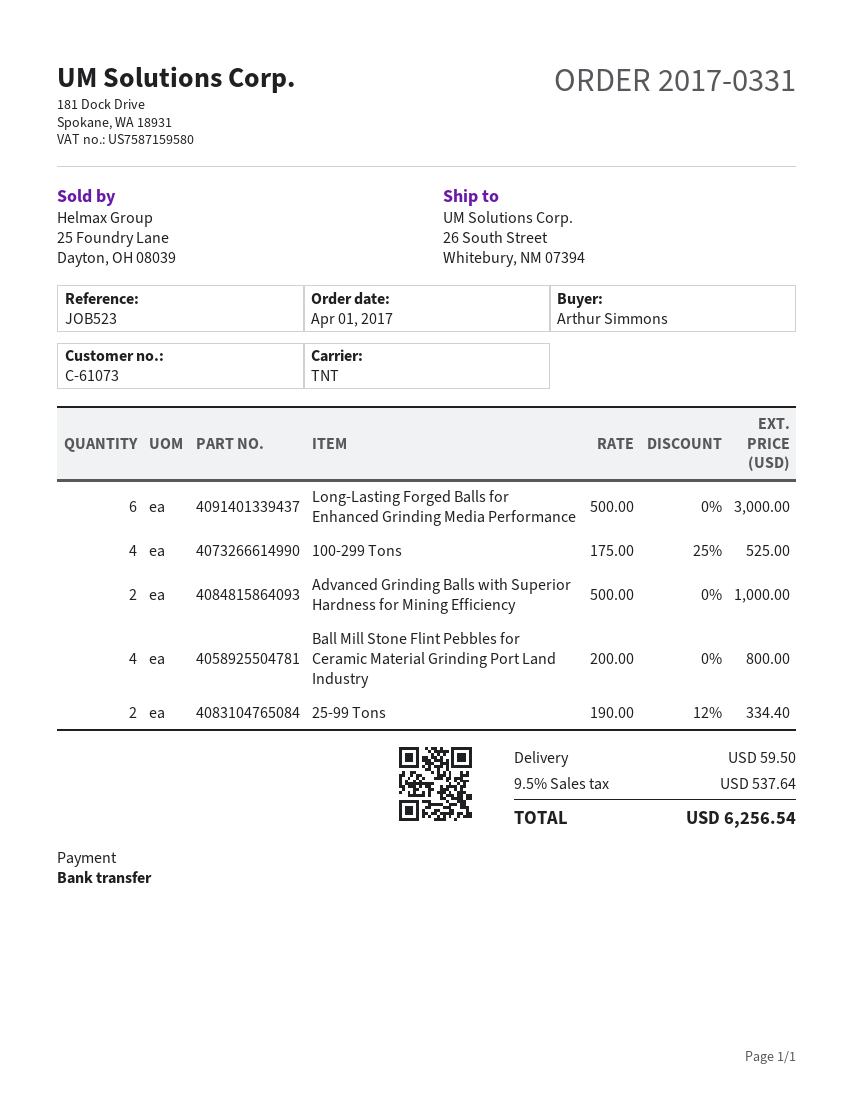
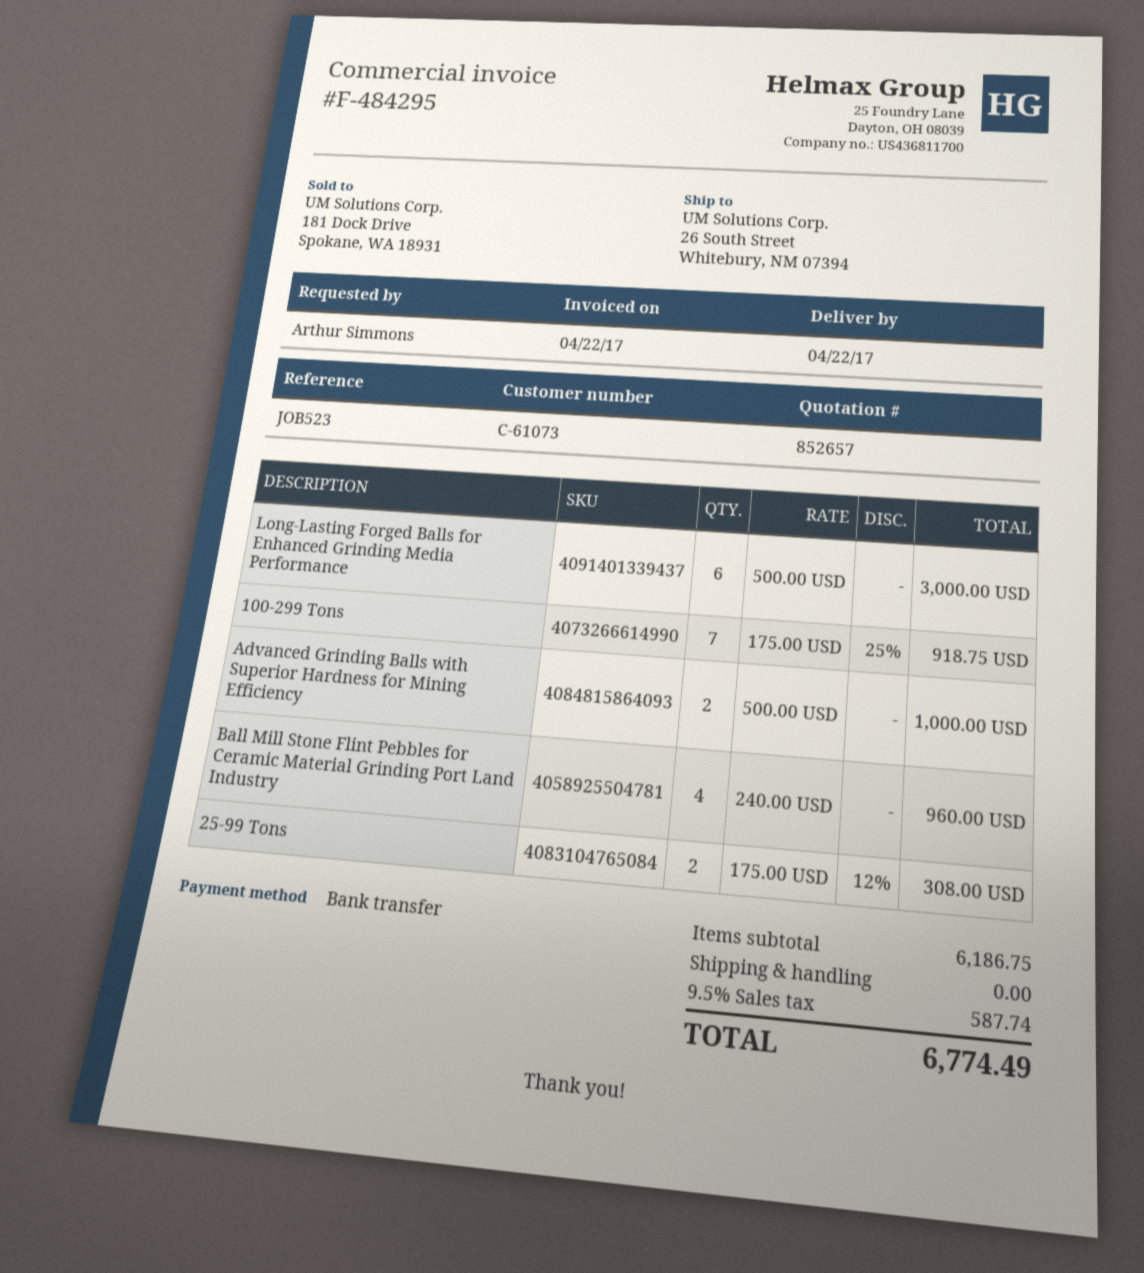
100-299 Tons: 4 x 175.00 - 25% = 525.00 -> 7 x 175.00 - 25% = 918.75
Ball Mill Stone Flint Pebbles for Ceramic Material Grinding Port Land Industry: 4 x 200.00 = 800.00 -> 4 x 240.00 = 960.00
25-99 Tons: 2 x 190.00 - 12% = 334.40 -> 2 x 175.00 - 12% = 308.00
shipping: 59.50 -> 0.00
tax: 9.5% = 537.64 -> 9.5% = 587.74
total: 6256.54 -> 6774.49

